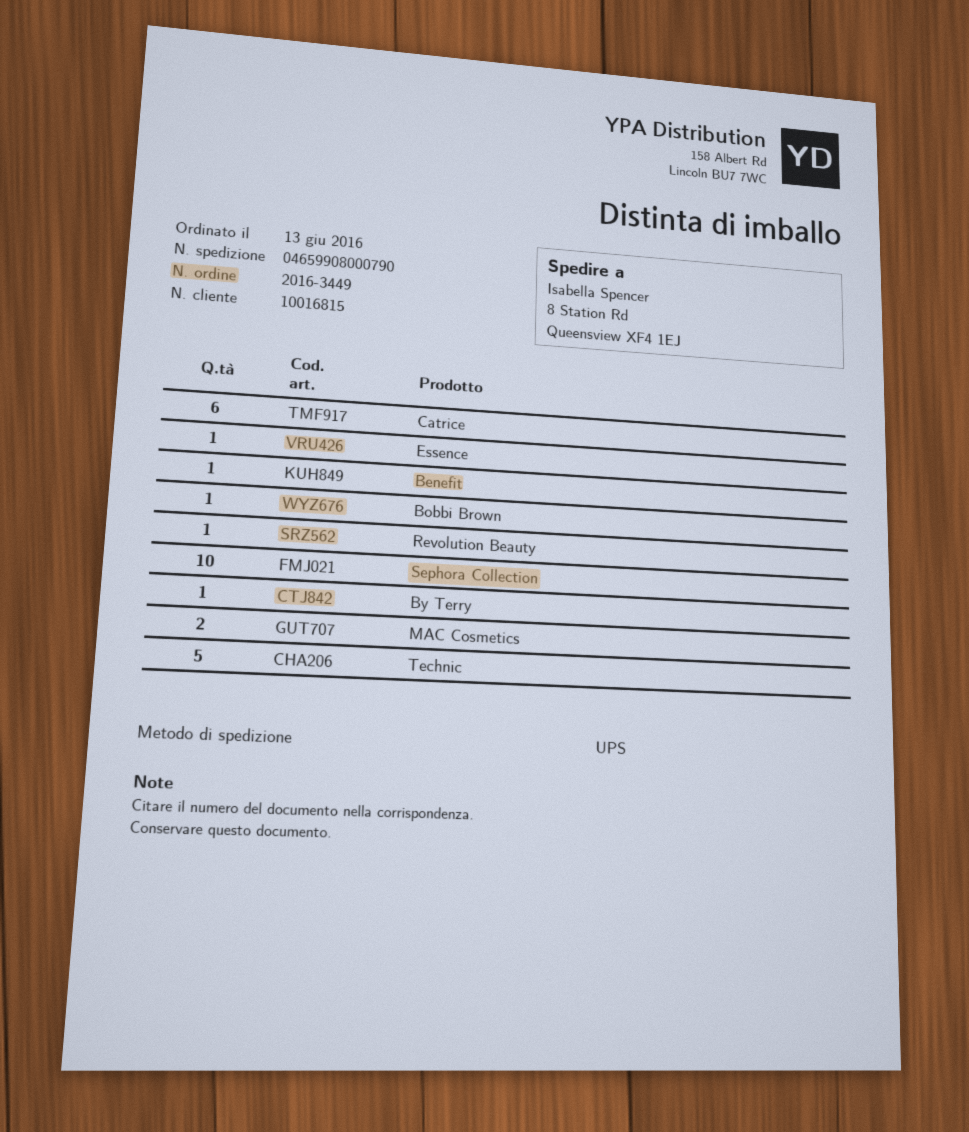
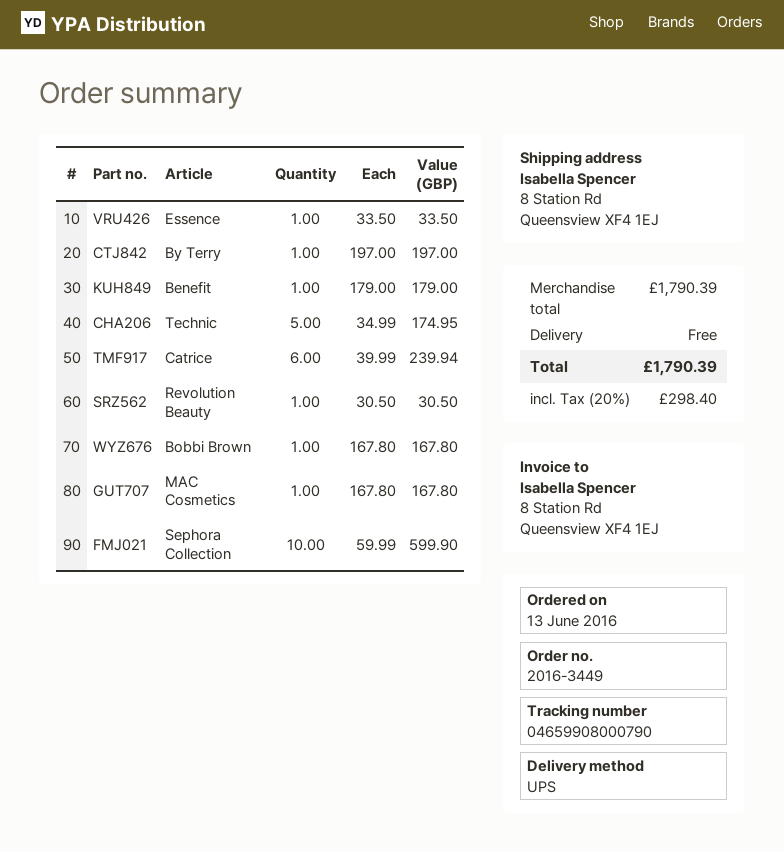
MAC Cosmetics: 2 -> 1

